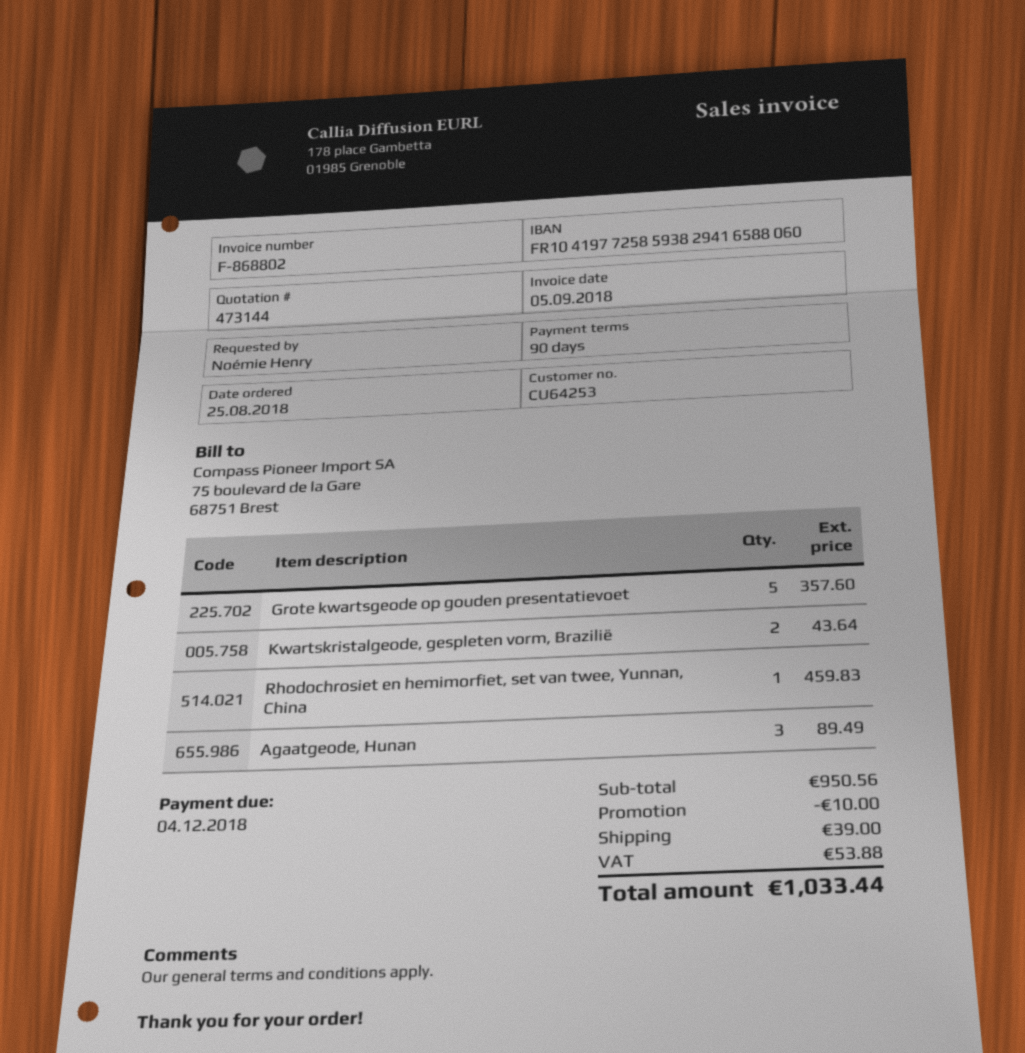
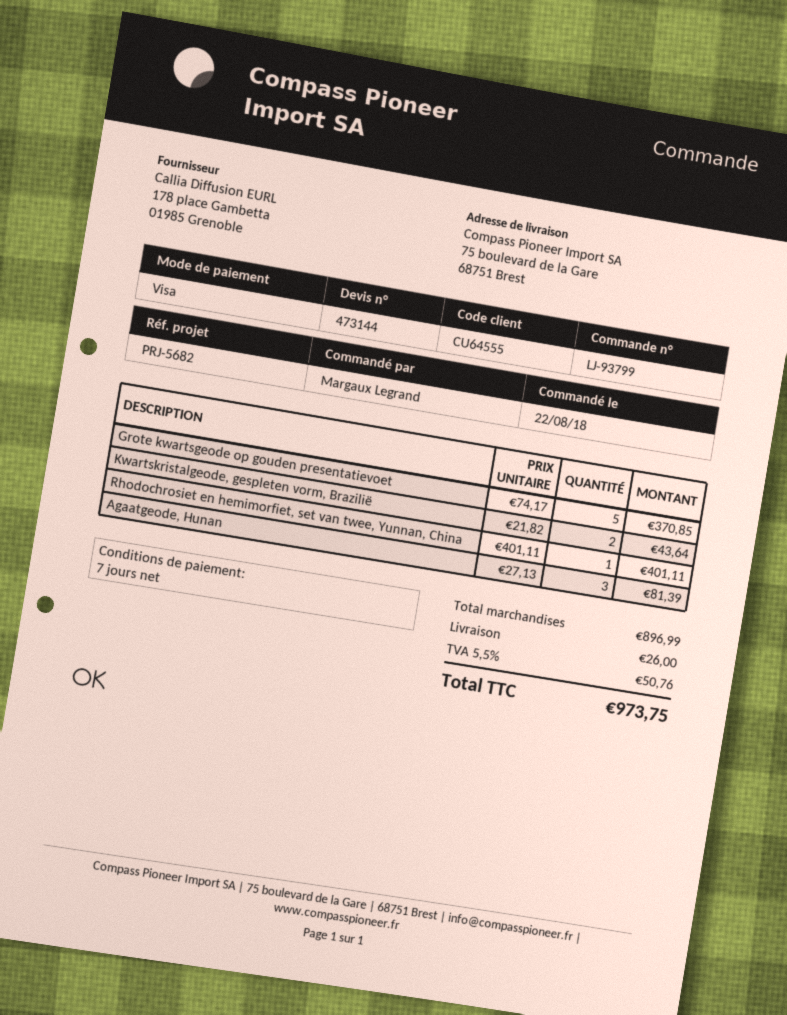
order date: 2018-08-25 -> 2018-08-22
payment terms: 90 days -> 7 days
customer number: CU64253 -> CU64555
ordered by: Noémie Henry -> Margaux Legrand
Grote kwartsgeode op gouden presentatievoet: 5 for 357.60 -> 5 for 370.85
Rhodochrosiet en hemimorfiet, set van twee, Yunnan, China: 1 for 459.83 -> 1 for 401.11
Agaatgeode, Hunan: 3 for 89.49 -> 3 for 81.39
subtotal: 950.56 -> 896.99
discount: 10.00 -> none
shipping: 39.00 -> 26.00
tax: 53.88 -> 50.76
total: 1033.44 -> 973.75

